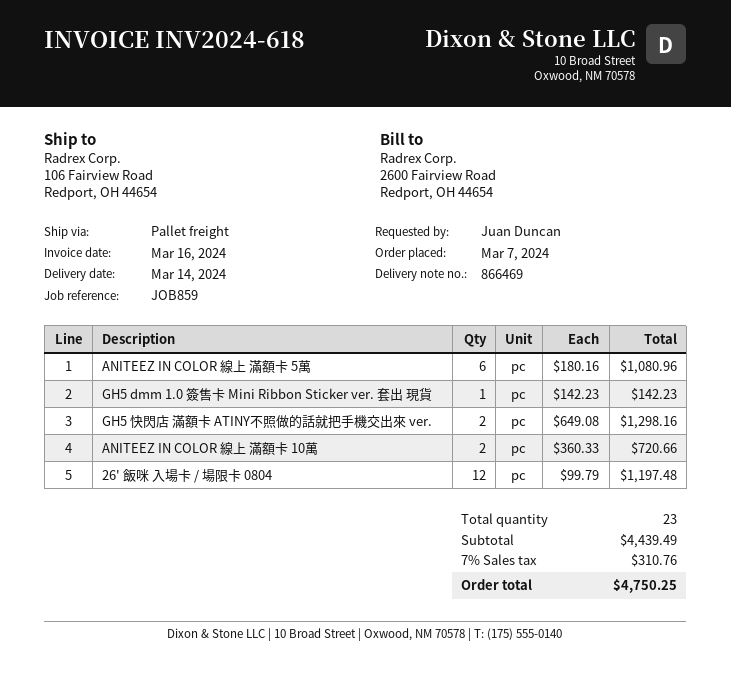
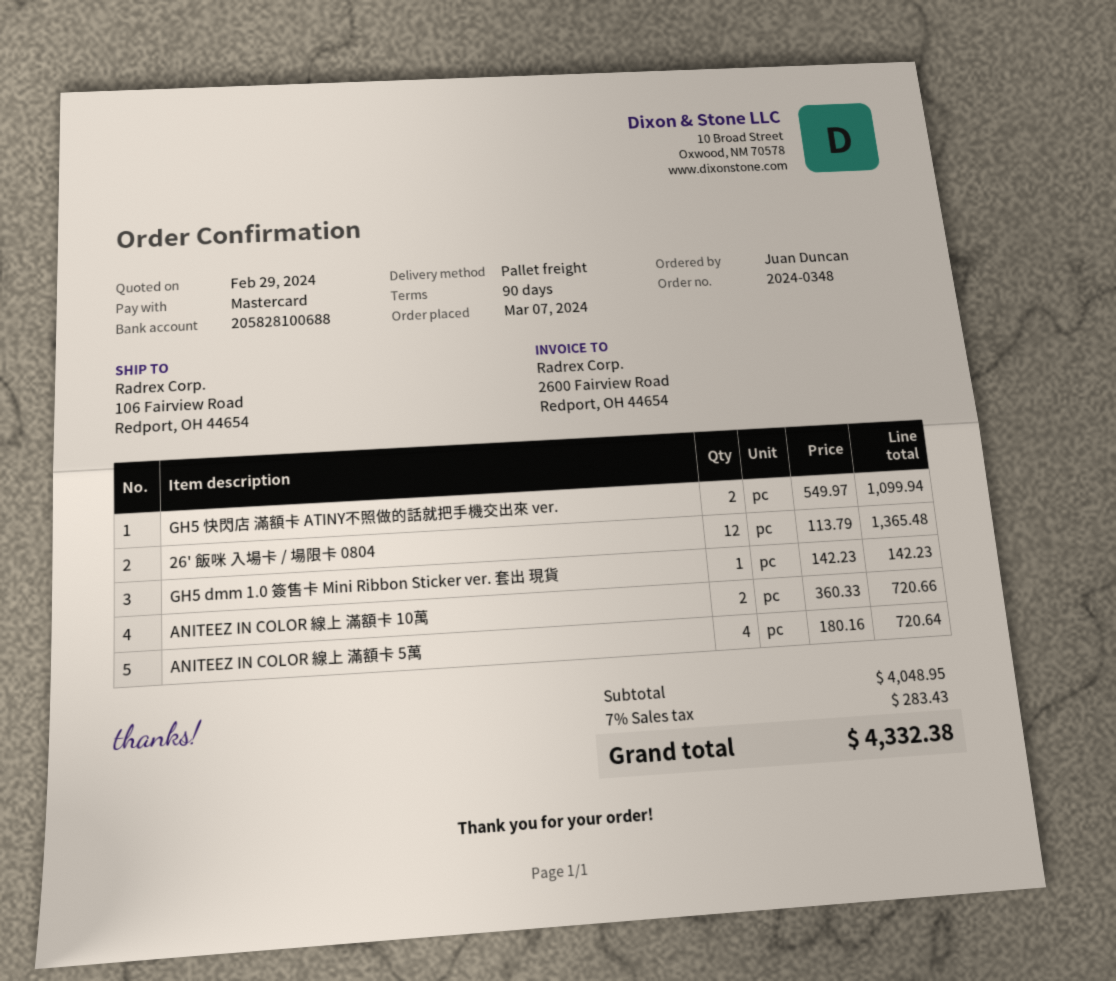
ANITEEZ IN COLOR 線上 滿額卡 5萬: 6 x 180.16 = 1080.96 -> 4 x 180.16 = 720.64
GH5 快閃店 滿額卡 ATINY不照做的話就把手機交出來 ver.: 2 x 649.08 = 1298.16 -> 2 x 549.97 = 1099.94
26' 飯咪 入場卡 / 場限卡 0804: 12 x 99.79 = 1197.48 -> 12 x 113.79 = 1365.48
subtotal: 4439.49 -> 4048.95
tax: 7% = 310.76 -> 7% = 283.43
total: 4750.25 -> 4332.38

